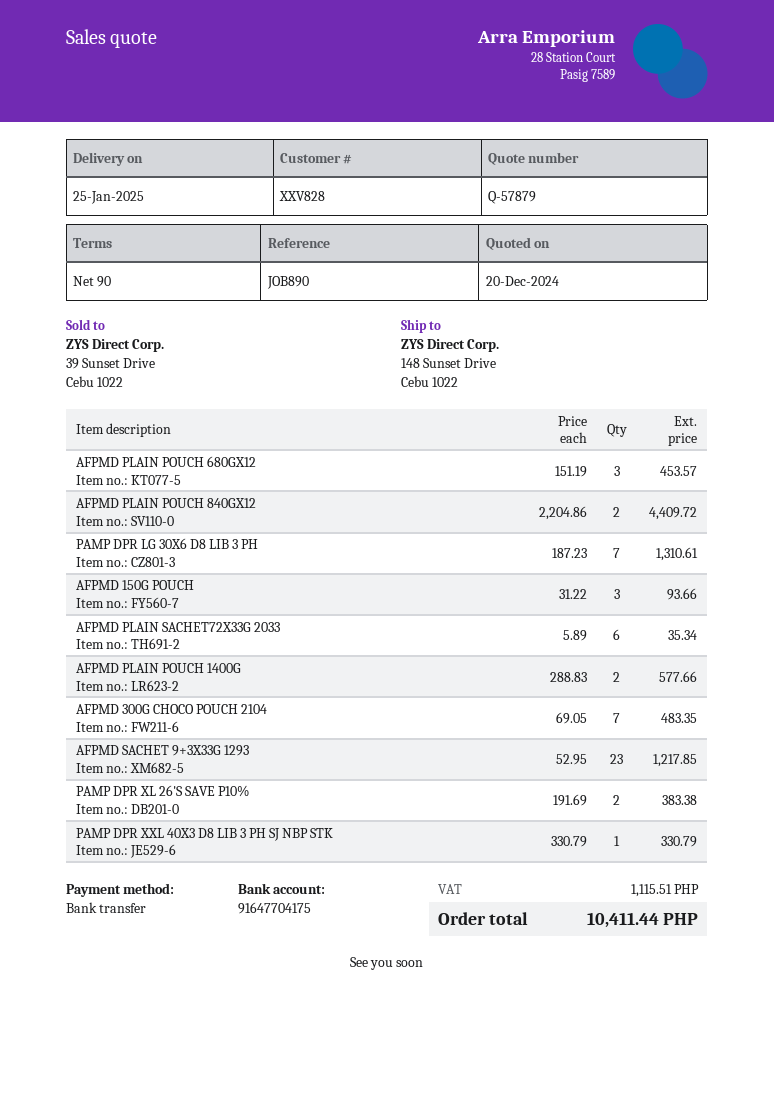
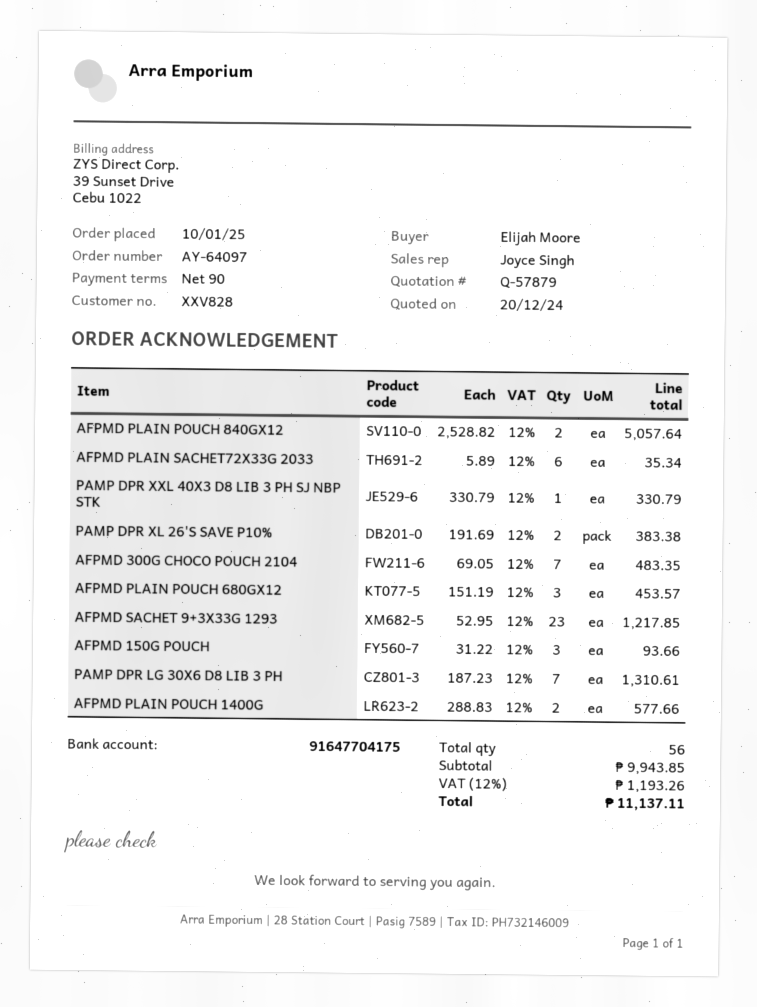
AFPMD PLAIN POUCH 840GX12: 2 x 2204.86 = 4409.72 -> 2 x 2528.82 = 5057.64
tax: 1115.51 -> 1193.26
total: 10411.44 -> 11137.11

